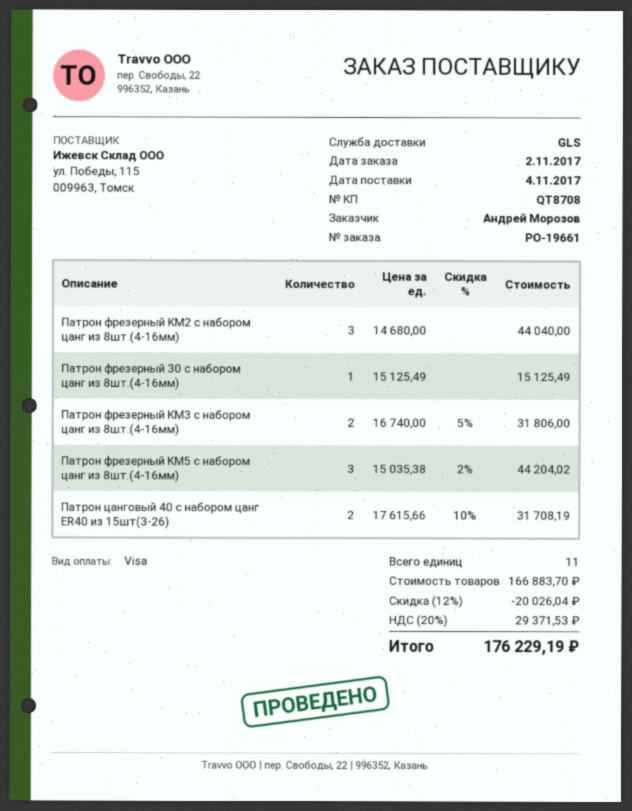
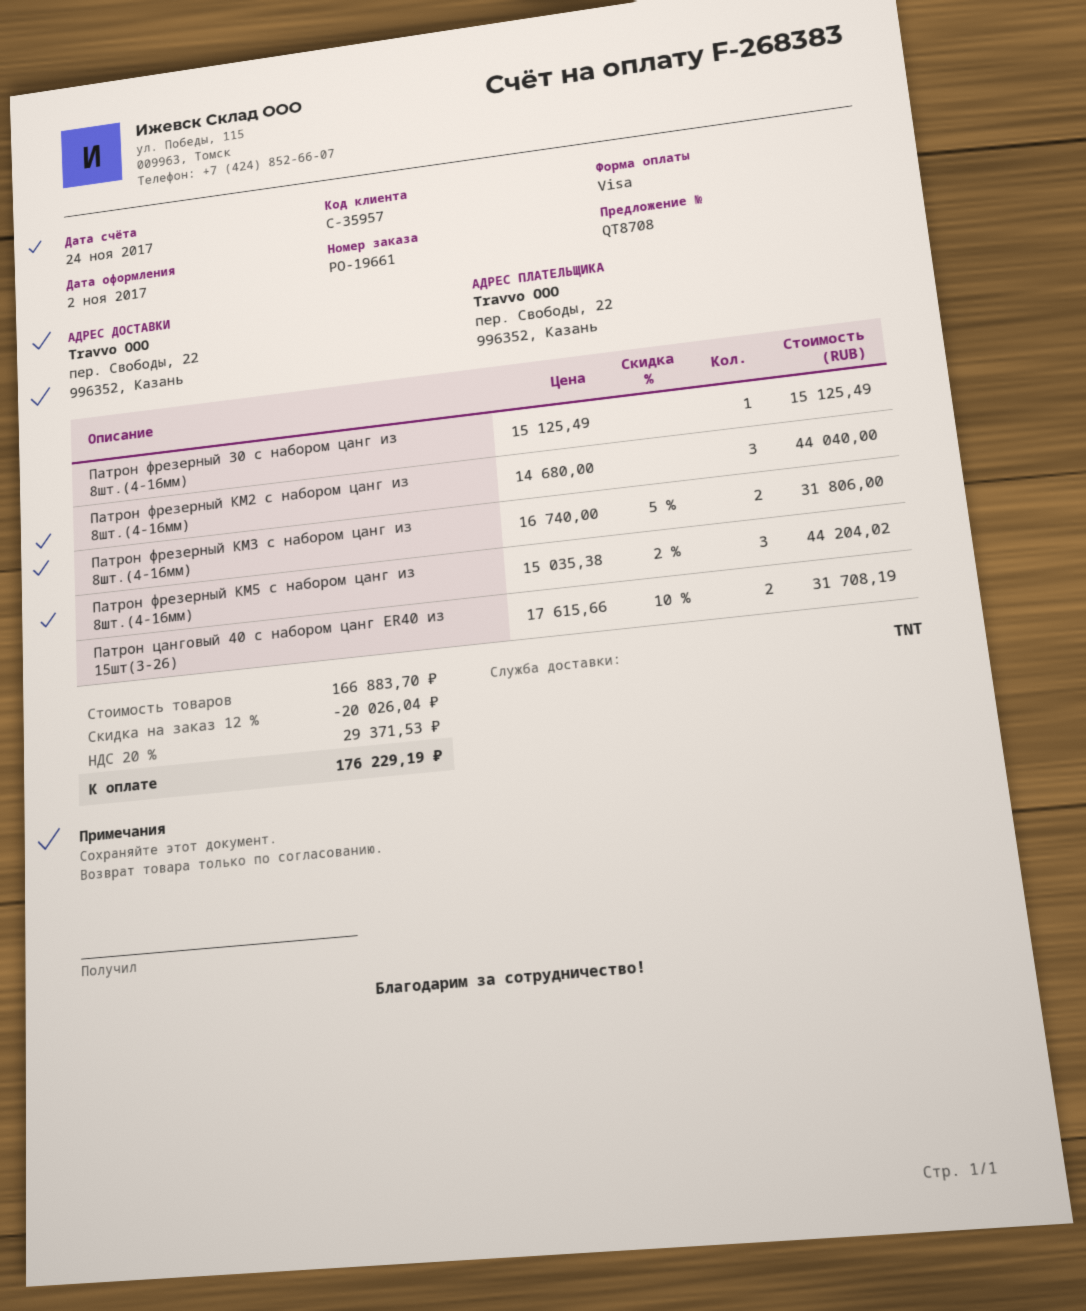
shipping method: GLS -> TNT

